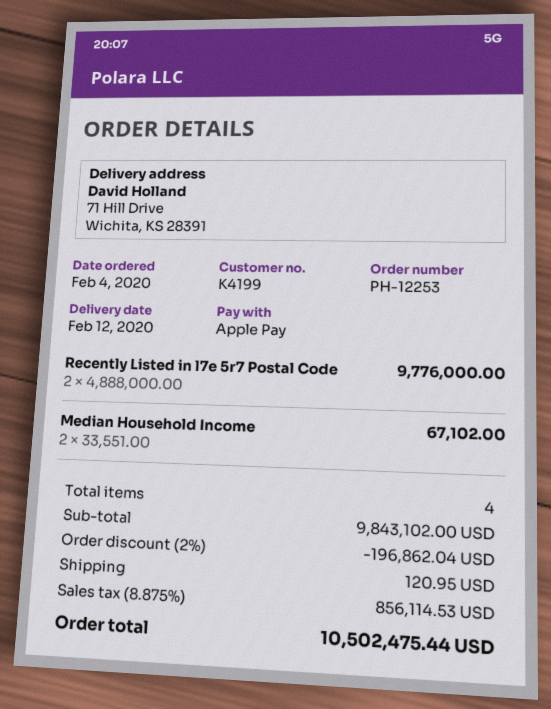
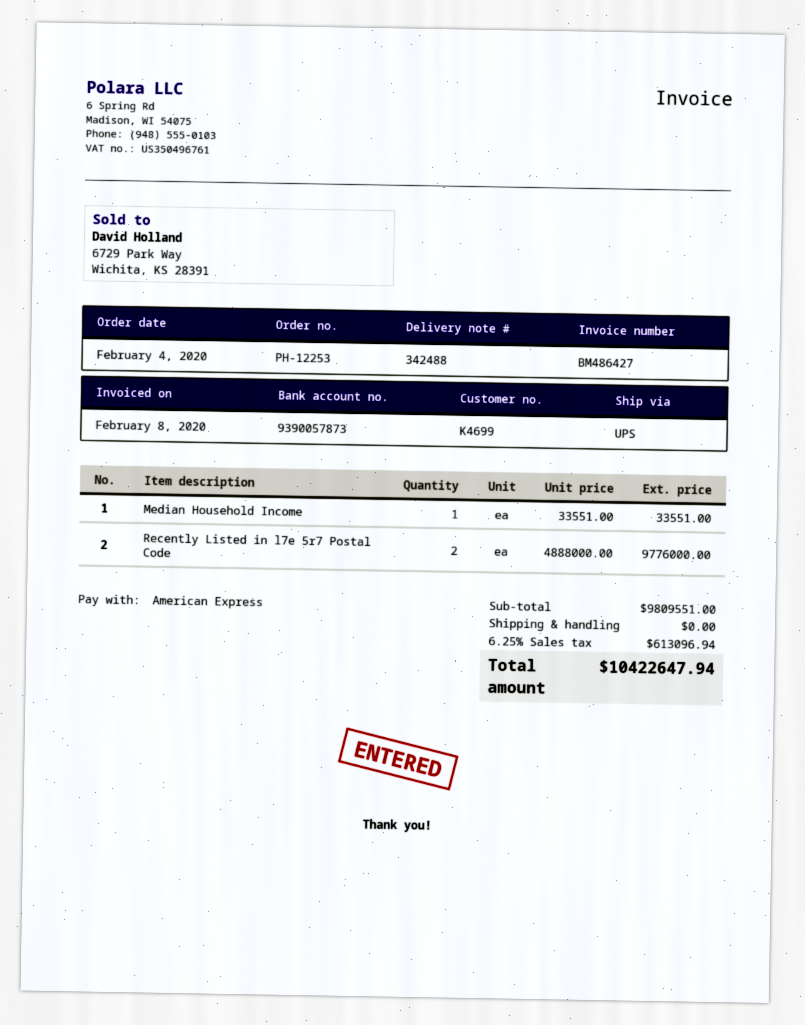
customer number: K4199 -> K4699
payment method: Apple Pay -> American Express
Median Household Income: 2 x 33551.00 = 67102.00 -> 1 x 33551.00 = 33551.00
subtotal: 9843102.00 -> 9809551.00
discount: 2% = 196862.04 -> none
shipping: 120.95 -> 0.00
tax: 8.875% = 856114.53 -> 6.25% = 613096.94
total: 10502475.44 -> 10422647.94

